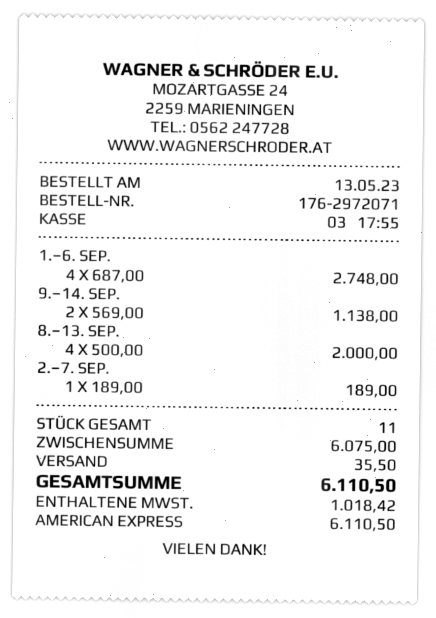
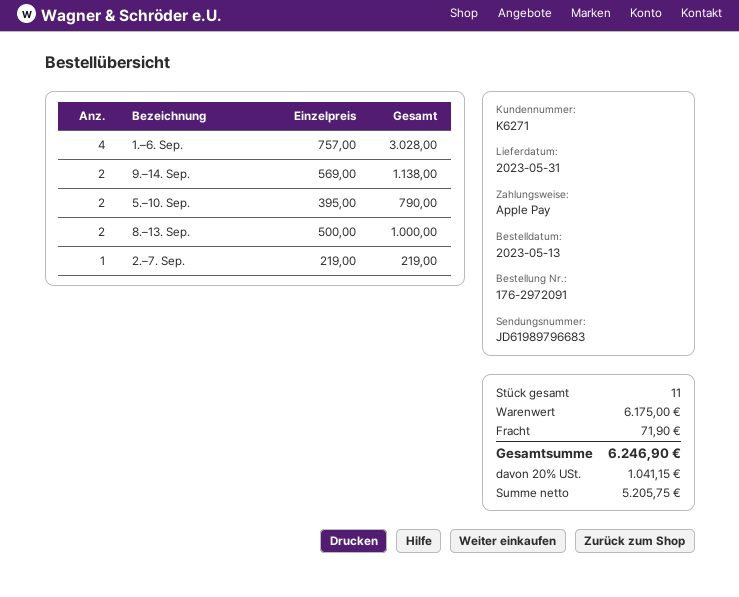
order number: 176-2972071 -> 176-2972091
payment method: American Express -> Apple Pay
1.–6. SEP.: 4 x 687.00 = 2748.00 -> 4 x 757.00 = 3028.00
8.–13. SEP.: 4 x 500.00 = 2000.00 -> 2 x 500.00 = 1000.00
2.–7. SEP.: 1 x 189.00 = 189.00 -> 1 x 219.00 = 219.00
5.–10. Sep.: none -> 2 x 395.00 = 790.00
subtotal: 6075.00 -> 6175.00
shipping: 35.50 -> 71.90
tax: 1018.42 -> 1041.15
total: 6110.50 -> 6246.90

